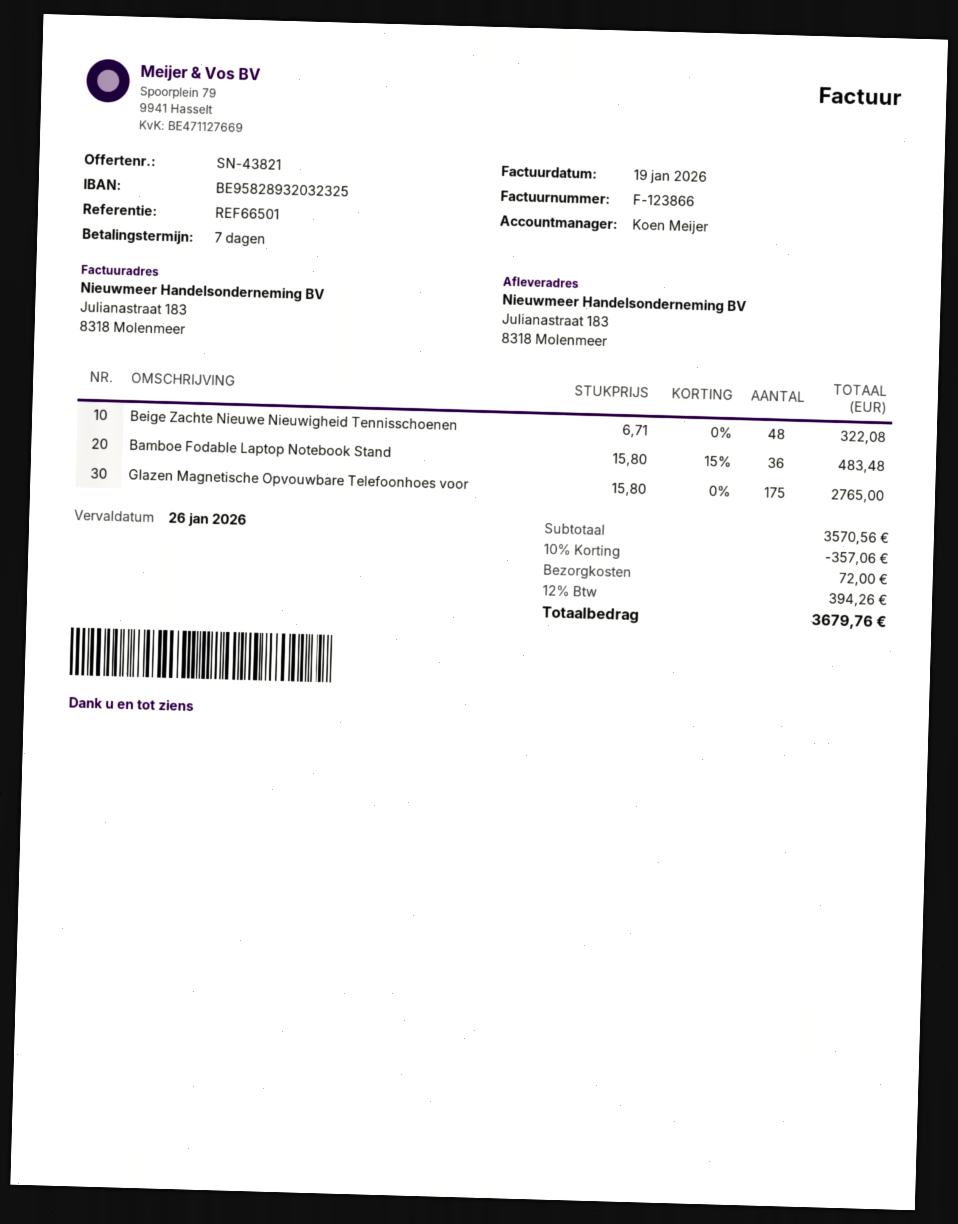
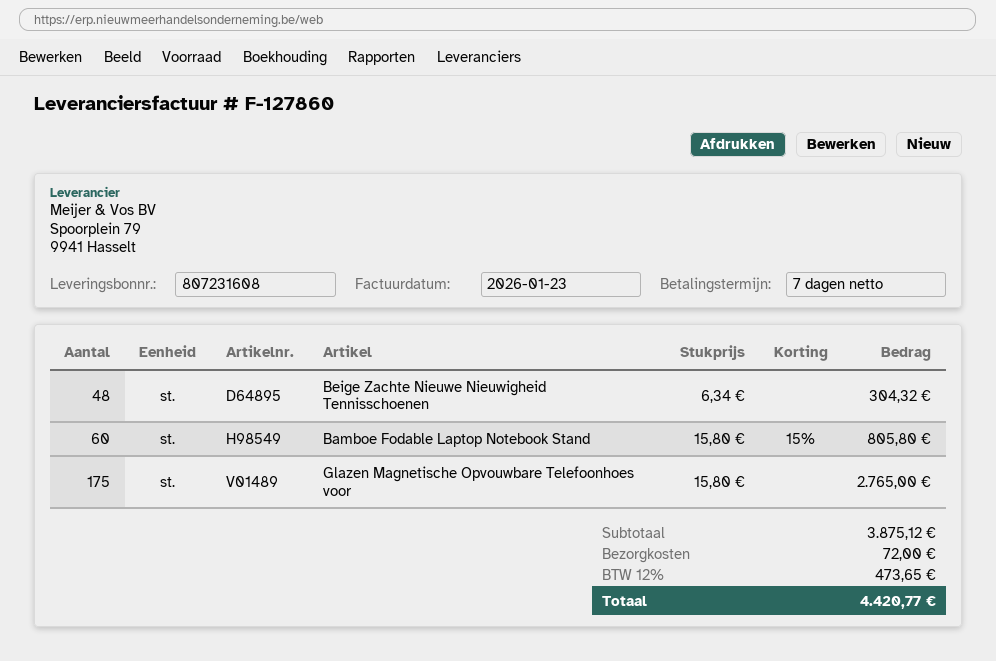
invoice number: F-123866 -> F-127860
invoice date: 2026-01-19 -> 2026-01-23
Beige Zachte Nieuwe Nieuwigheid Tennisschoenen: 48 x 6.71 = 322.08 -> 48 x 6.34 = 304.32
Bamboe Fodable Laptop Notebook Stand: 36 x 15.80 - 15% = 483.48 -> 60 x 15.80 - 15% = 805.80
subtotal: 3570.56 -> 3875.12
discount: 10% = 357.06 -> none
tax: 12% = 394.26 -> 12% = 473.65
total: 3679.76 -> 4420.77

